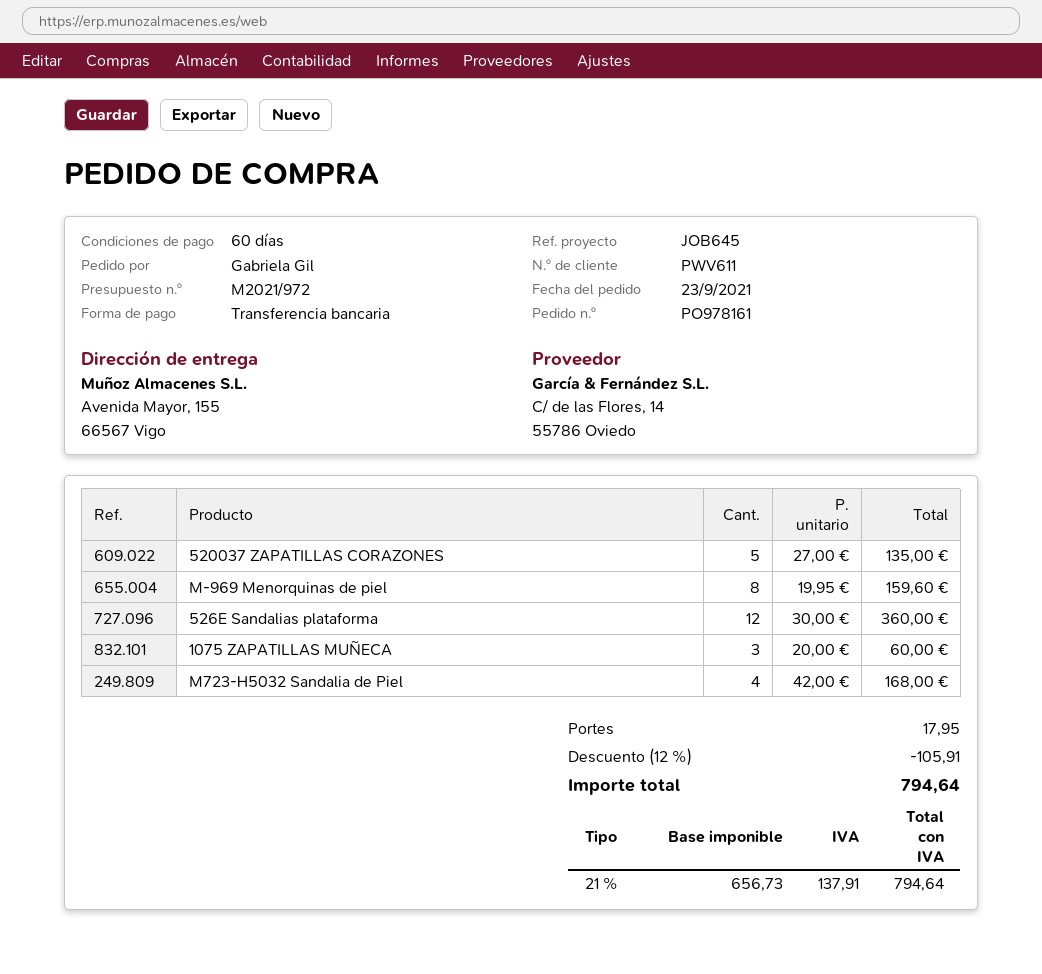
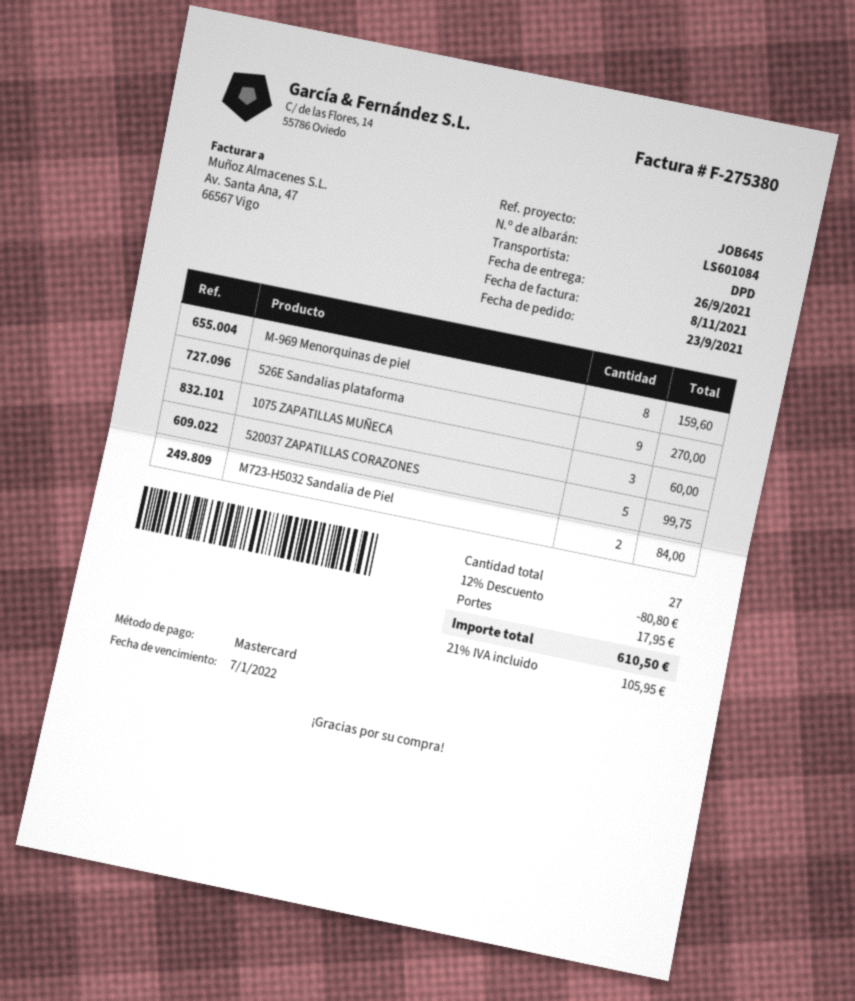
payment method: bank transfer -> Mastercard
520037 ZAPATILLAS CORAZONES: 5 for 135.00 -> 5 for 99.75
526E Sandalias plataforma: 12 for 360.00 -> 9 for 270.00
M723-H5032 Sandalia de Piel: 4 for 168.00 -> 2 for 84.00
discount: 12% = 105.91 -> 12% = 80.80
tax: 21% = 137.91 -> 21% = 105.95
total: 794.64 -> 610.50

